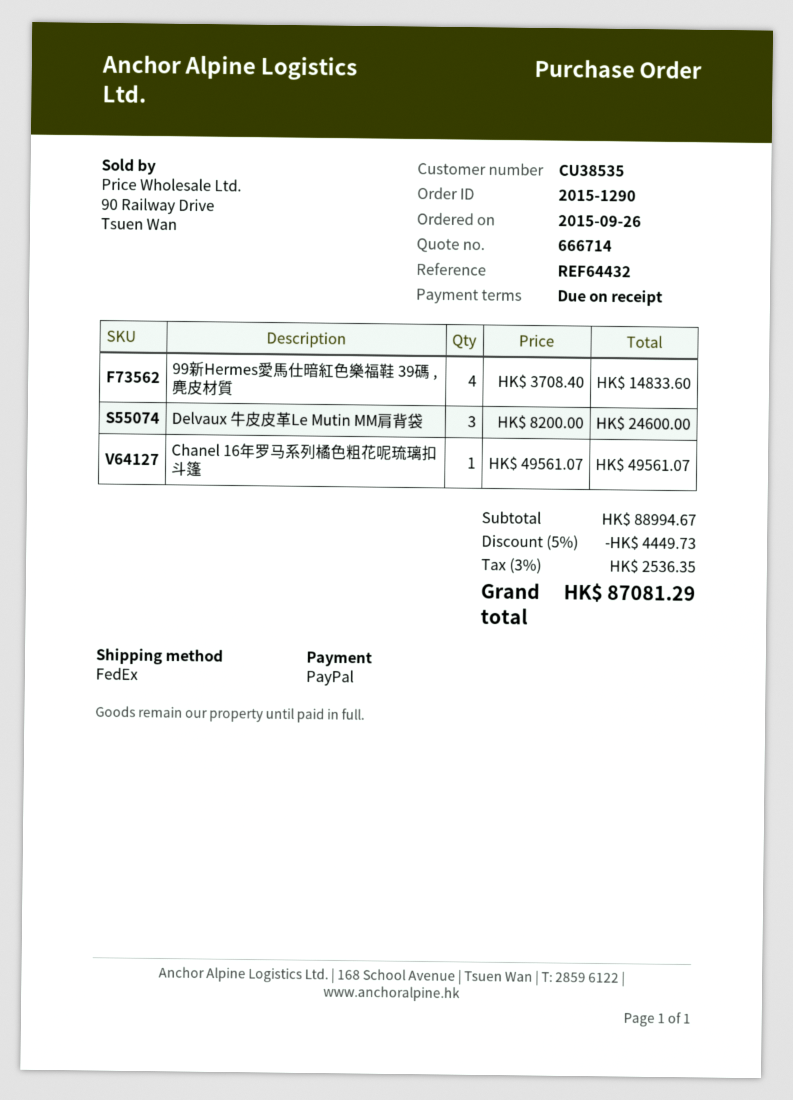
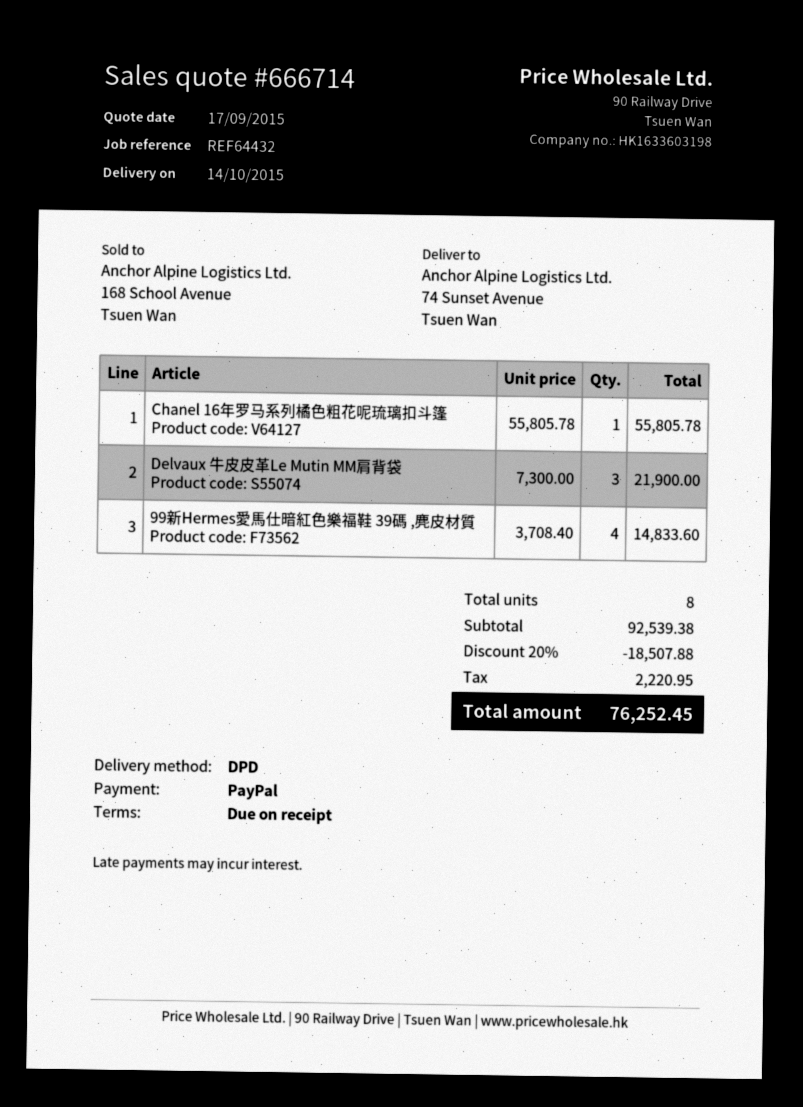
shipping method: FedEx -> DPD
Delvaux 牛皮皮革Le Mutin MM肩背袋: 3 x 8200.00 = 24600.00 -> 3 x 7300.00 = 21900.00
Chanel 16年罗马系列橘色粗花呢琉璃扣斗篷: 1 x 49561.07 = 49561.07 -> 1 x 55805.78 = 55805.78
subtotal: 88994.67 -> 92539.38
discount: 5% = 4449.73 -> 20% = 18507.88
tax: 2536.35 -> 2220.95
total: 87081.29 -> 76252.45

